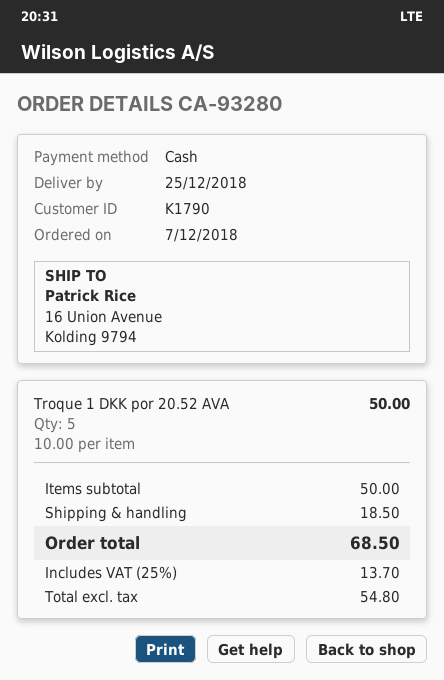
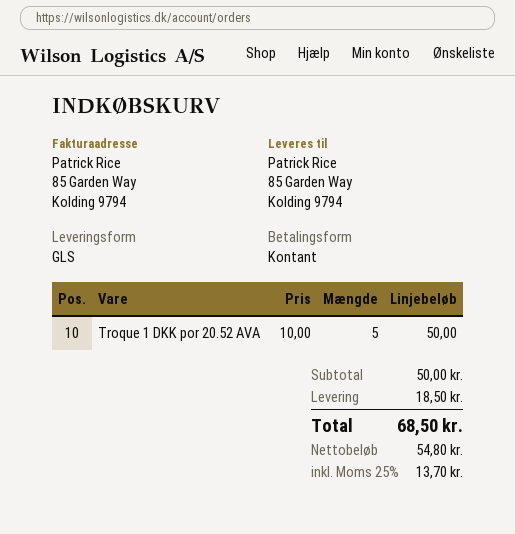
ship to: 16 Union Avenue, Kolding 9794 -> 85 Garden Way, Kolding 9794

